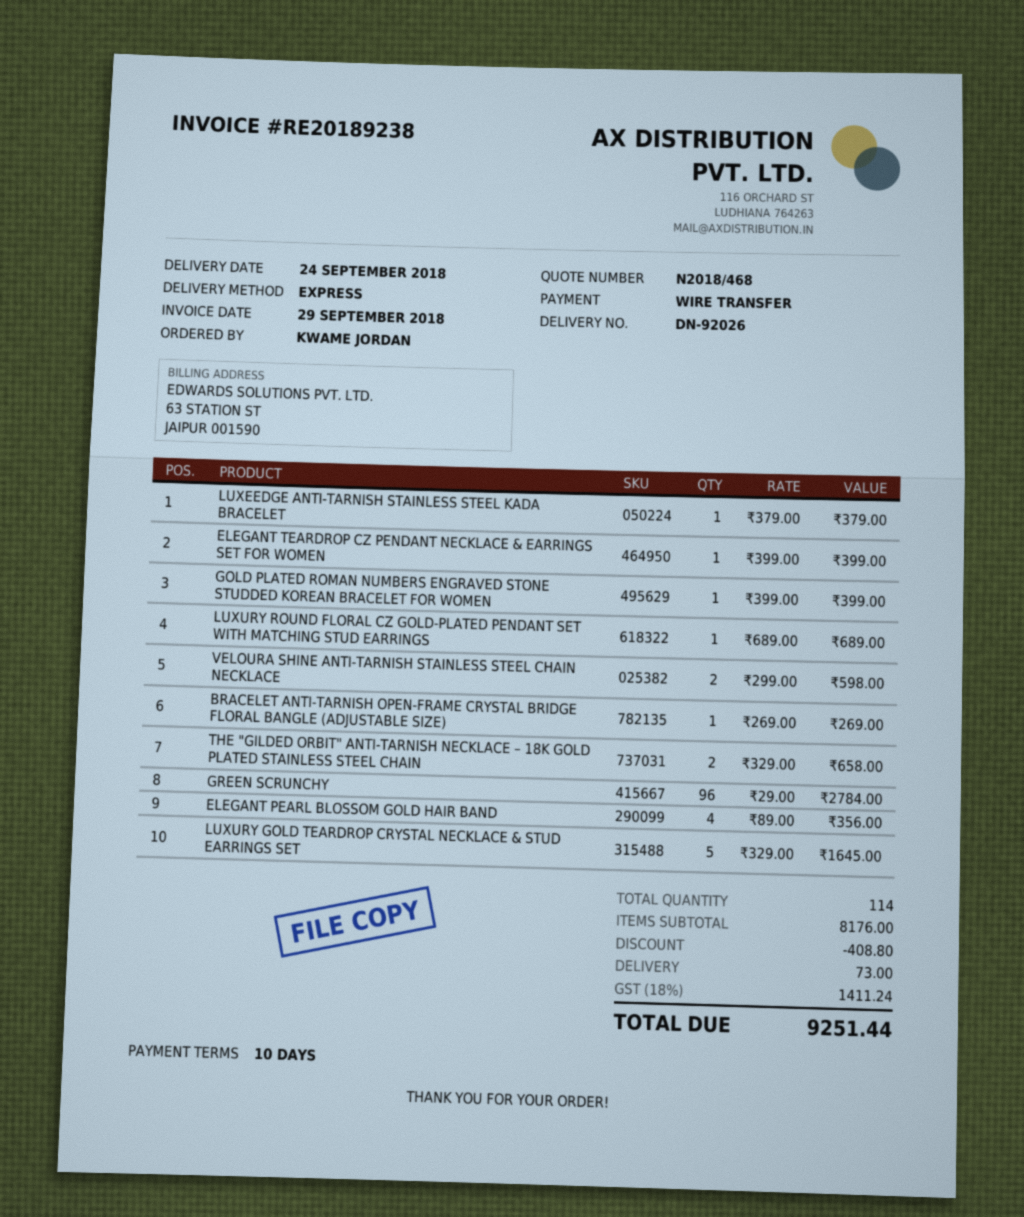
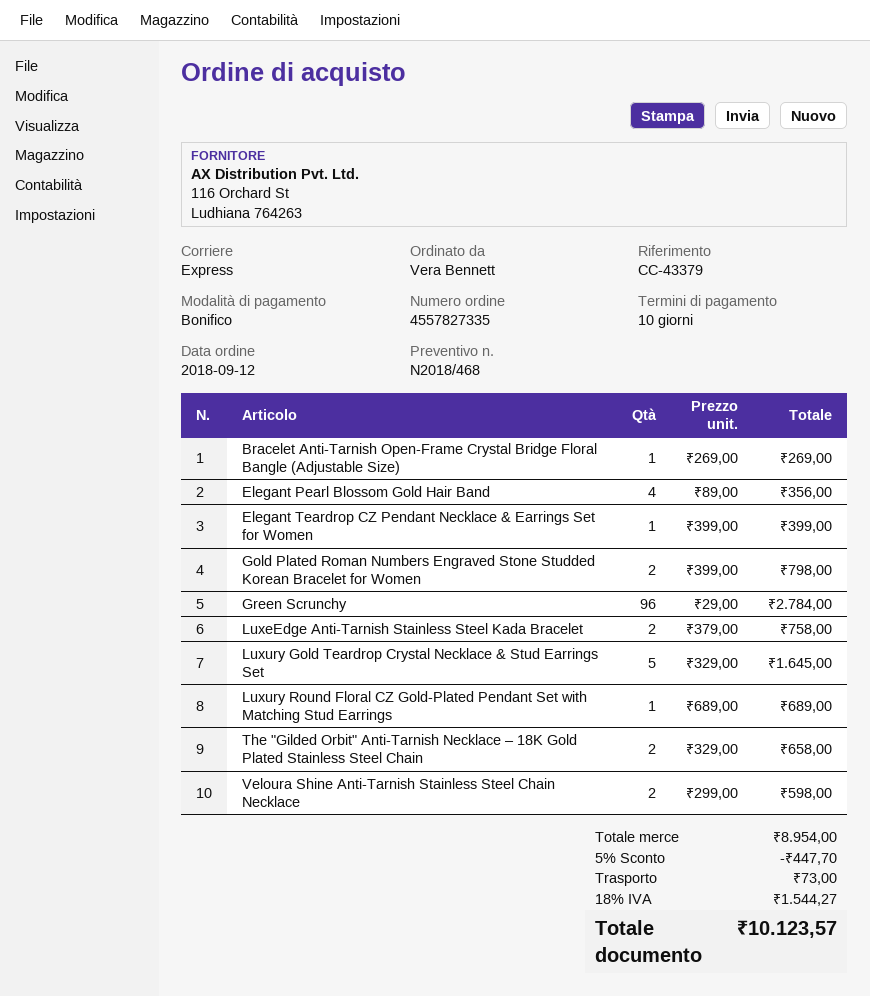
ordered by: KWAME JORDAN -> Vera Bennett
LUXEEDGE ANTI-TARNISH STAINLESS STEEL KADA BRACELET: 1 x 379.00 = 379.00 -> 2 x 379.00 = 758.00
GOLD PLATED ROMAN NUMBERS ENGRAVED STONE STUDDED KOREAN BRACELET FOR WOMEN: 1 x 399.00 = 399.00 -> 2 x 399.00 = 798.00
subtotal: 8176.00 -> 8954.00
discount: 408.80 -> 447.70
tax: 18% = 1411.24 -> 18% = 1544.27
total: 9251.44 -> 10123.57

